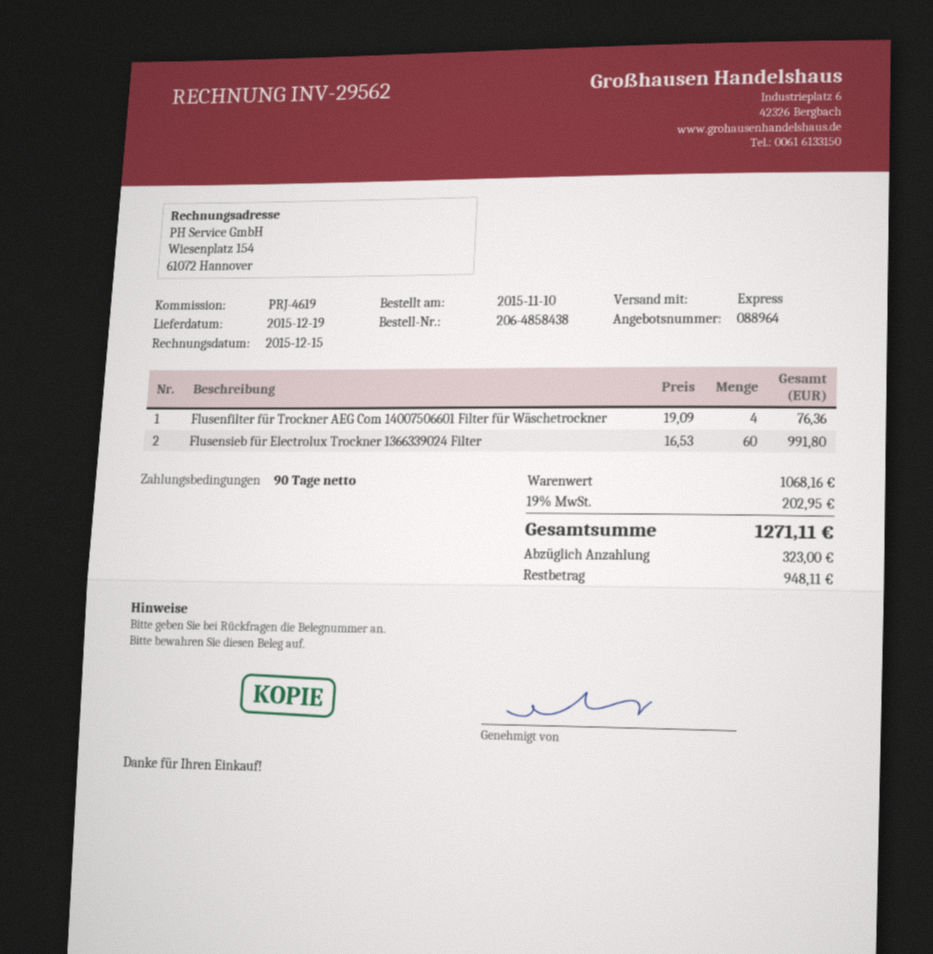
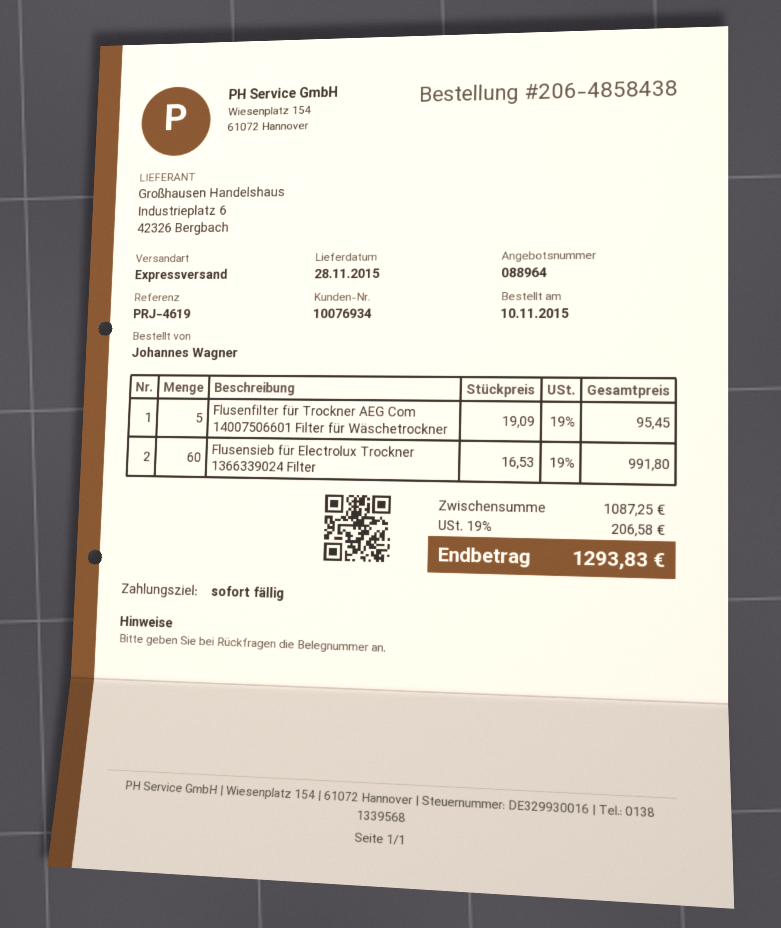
delivery date: 2015-12-19 -> 2015-11-28
payment terms: 90 days -> on receipt
Flusenfilter für Trockner AEG Com 14007506601 Filter für Wäschetrockner: 4 x 19.09 = 76.36 -> 5 x 19.09 = 95.45
subtotal: 1068.16 -> 1087.25
tax: 19% = 202.95 -> 19% = 206.58
total: 1271.11 -> 1293.83

